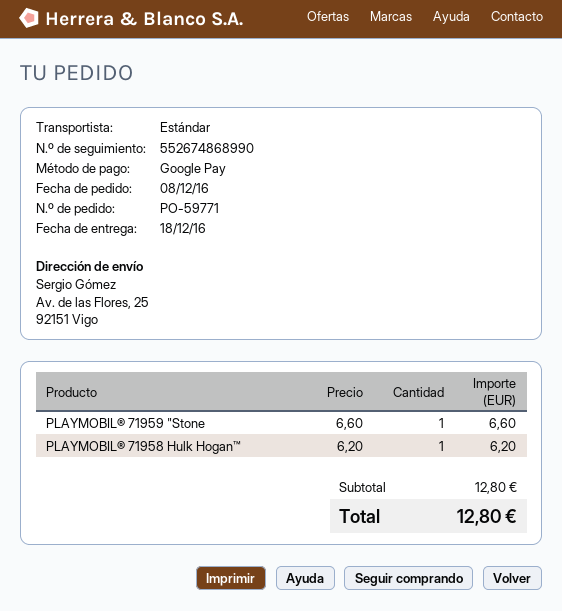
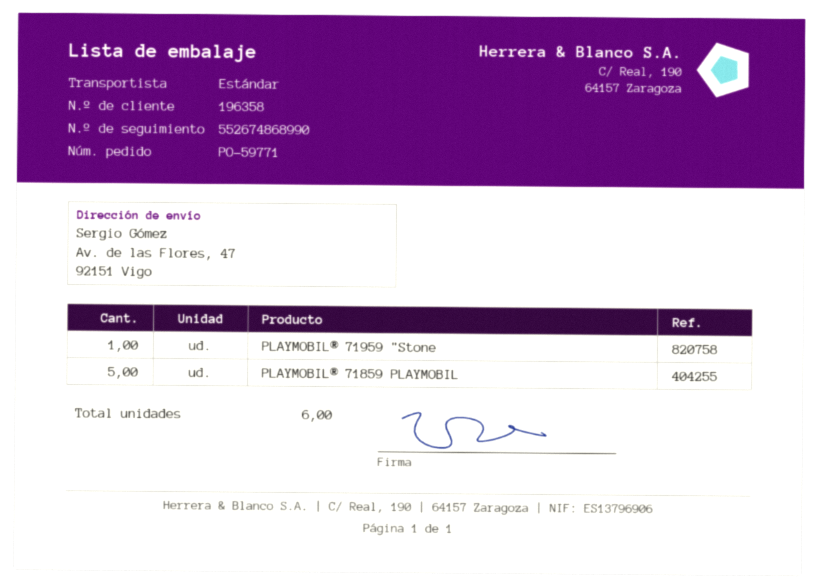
ship to: Av. de las Flores, 25, 92151 Vigo -> Av. de las Flores, 47, 92151 Vigo
PLAYMOBIL® 71958 Hulk Hogan™: 1 -> none
PLAYMOBIL® 71859 PLAYMOBIL: none -> 5

